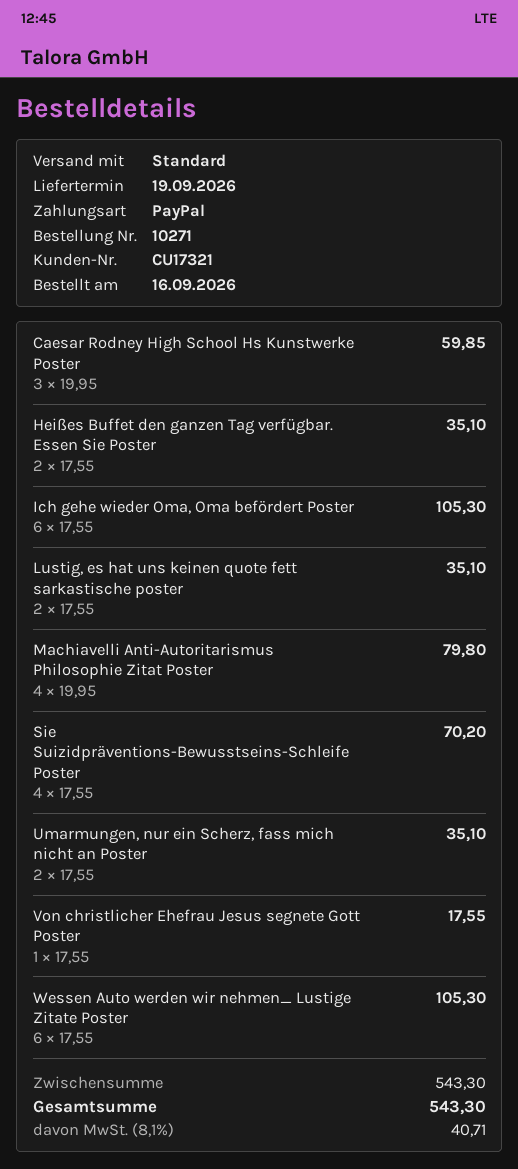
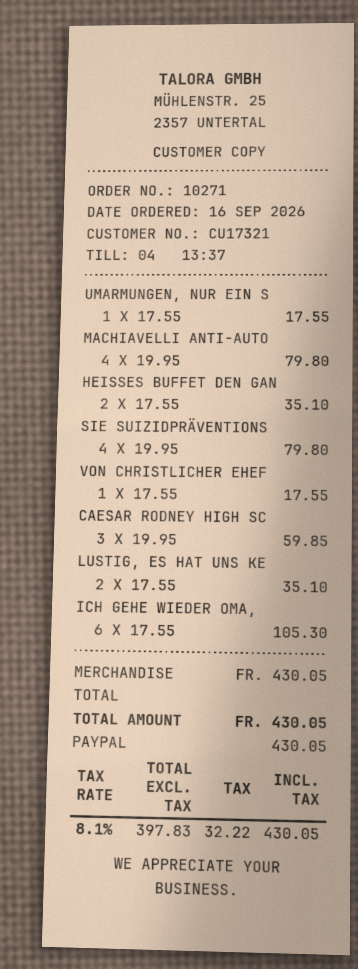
Sie Suizidpräventions-Bewusstseins-Schleife Poster: 4 x 17.55 = 70.20 -> 4 x 19.95 = 79.80
Umarmungen, nur ein Scherz, fass mich nicht an Poster: 2 x 17.55 = 35.10 -> 1 x 17.55 = 17.55
Wessen Auto werden wir nehmen_ Lustige Zitate Poster: 6 x 17.55 = 105.30 -> none
subtotal: 543.30 -> 430.05
tax: 8.1% = 40.71 -> 8.1% = 32.22
total: 543.30 -> 430.05

